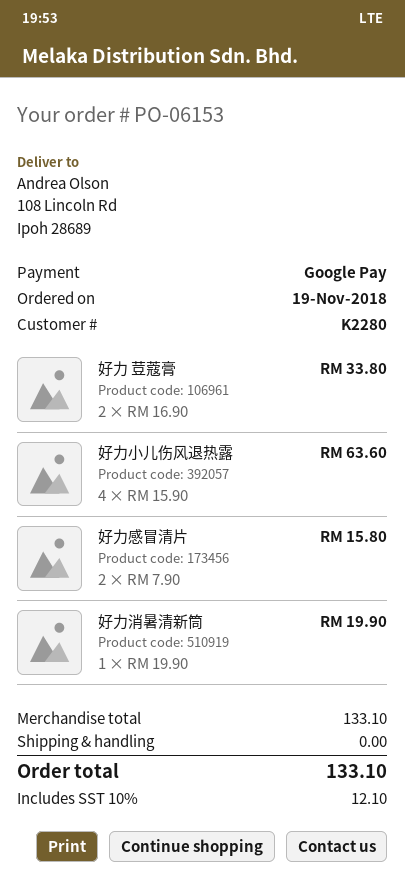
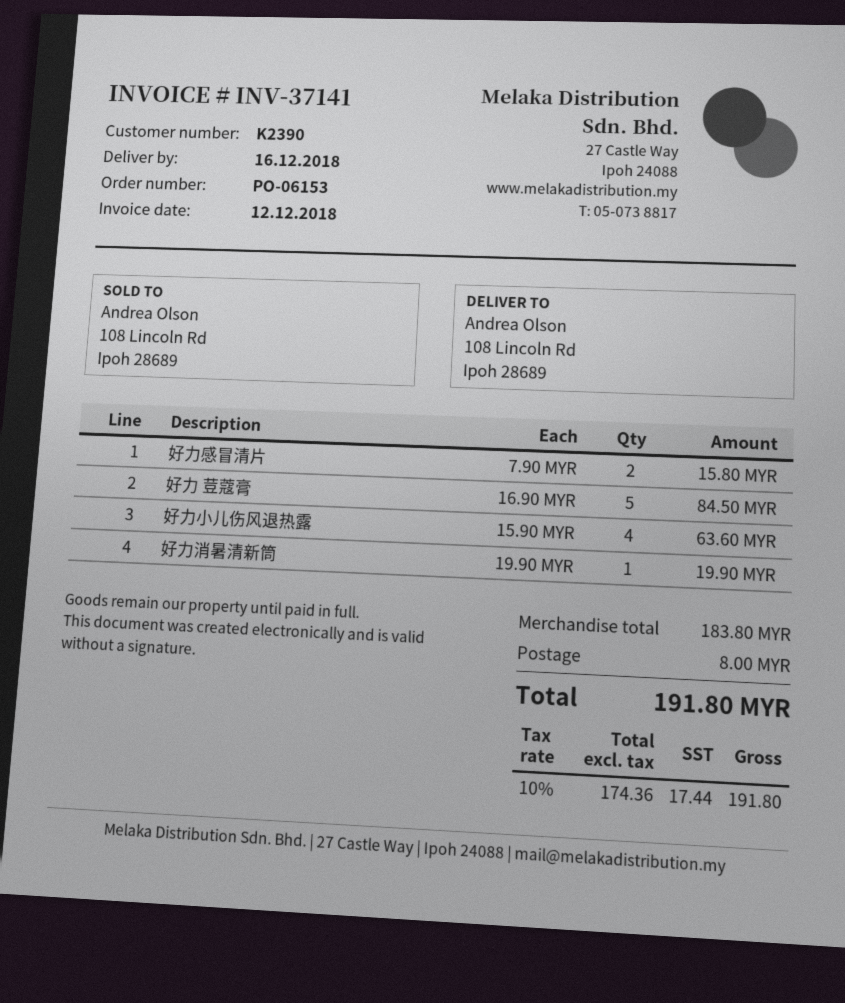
customer number: K2280 -> K2390
好力 荳蔻膏: 2 x 16.90 = 33.80 -> 5 x 16.90 = 84.50
subtotal: 133.10 -> 183.80
shipping: 0.00 -> 8.00
tax: 10% = 12.10 -> 10% = 17.44
total: 133.10 -> 191.80

